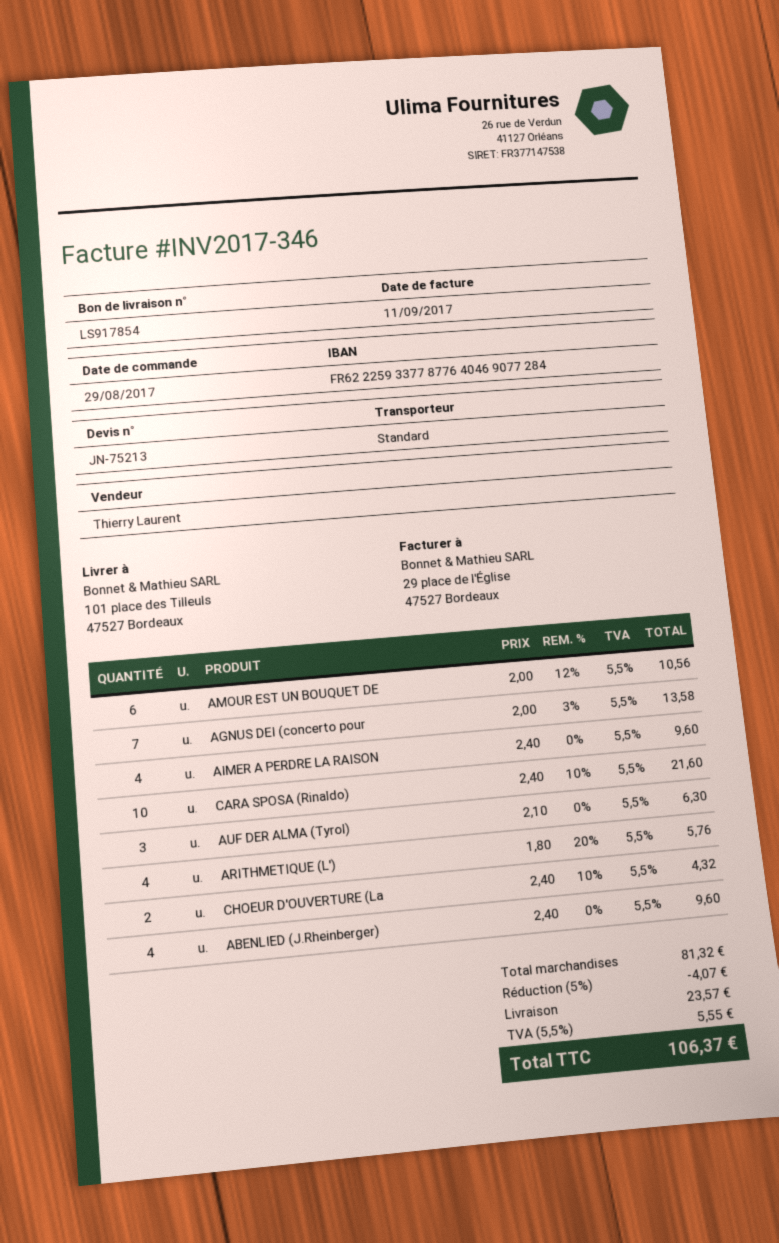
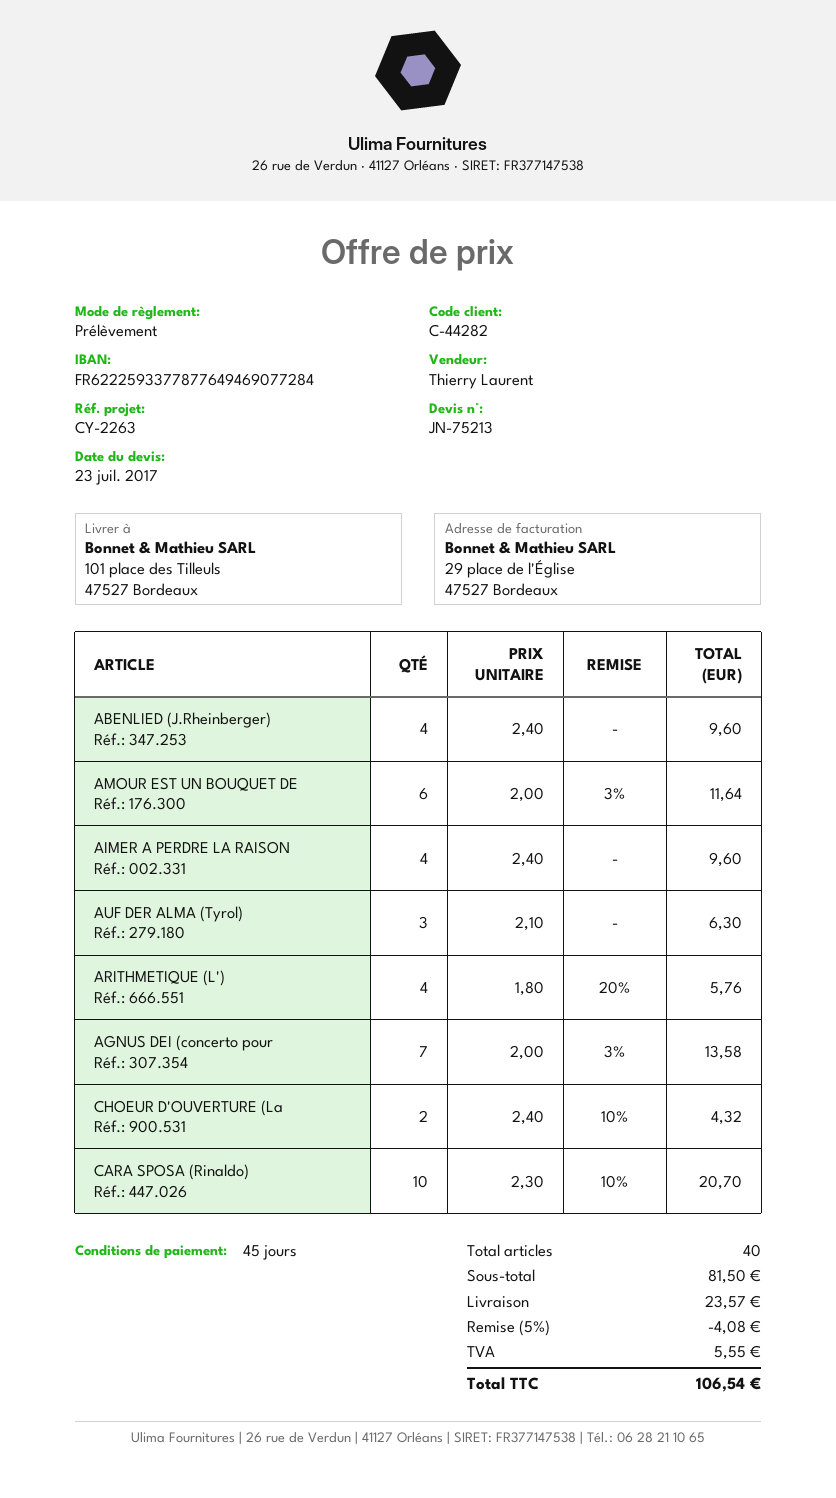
bank account: FR6222593377877640469077284 -> FR6222593377877649469077284
AMOUR EST UN BOUQUET DE: 6 x 2.00 - 12% = 10.56 -> 6 x 2.00 - 3% = 11.64
CARA SPOSA (Rinaldo): 10 x 2.40 - 10% = 21.60 -> 10 x 2.30 - 10% = 20.70
subtotal: 81.32 -> 81.50
discount: 5% = 4.07 -> 5% = 4.08
total: 106.37 -> 106.54

